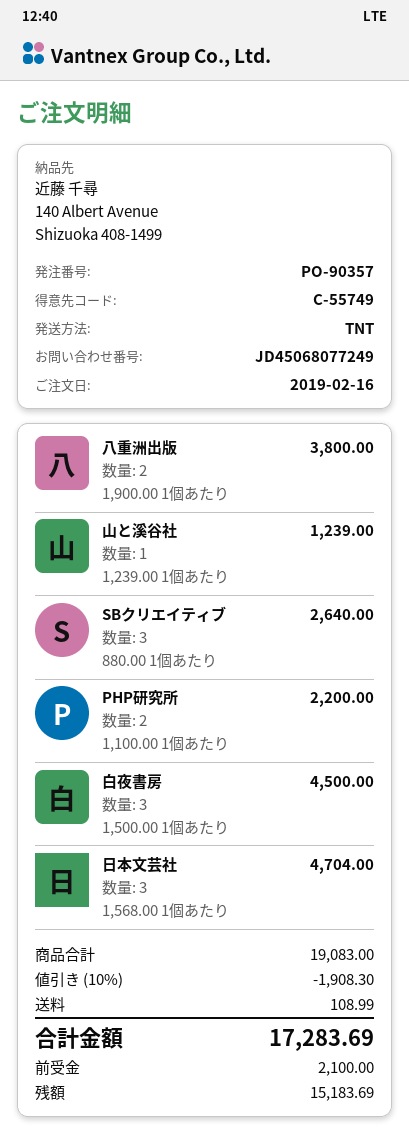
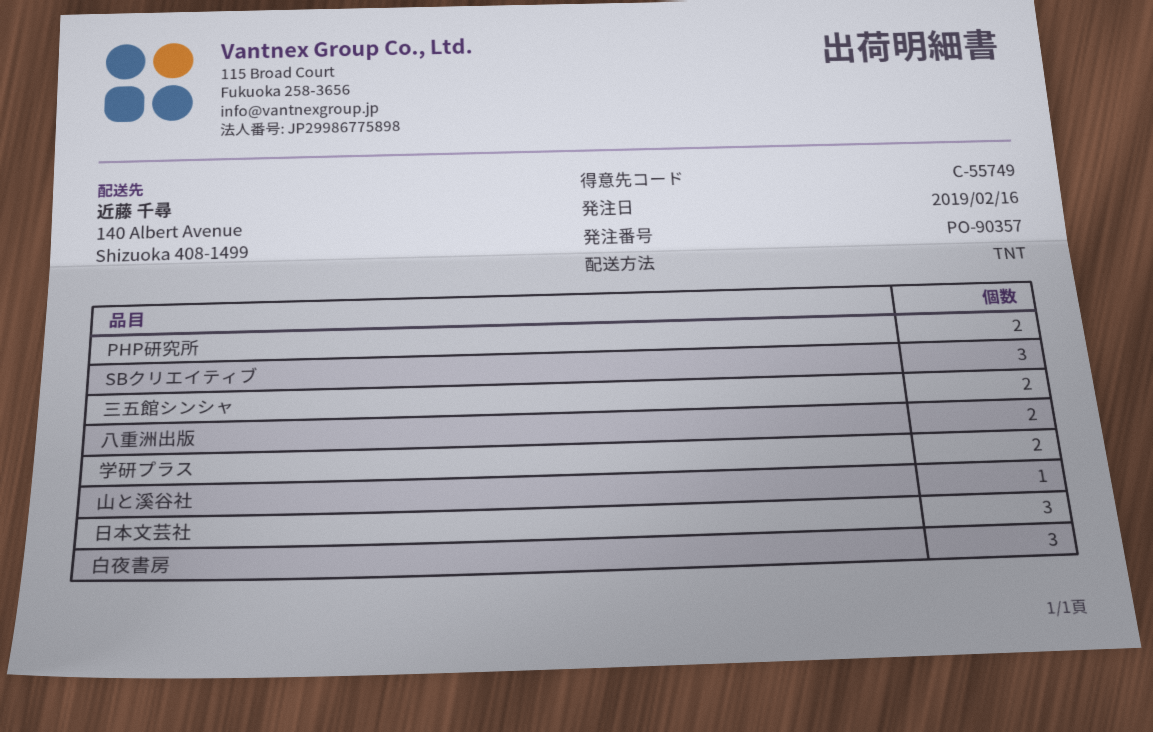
三五館シンシャ: none -> 2
学研プラス: none -> 2

